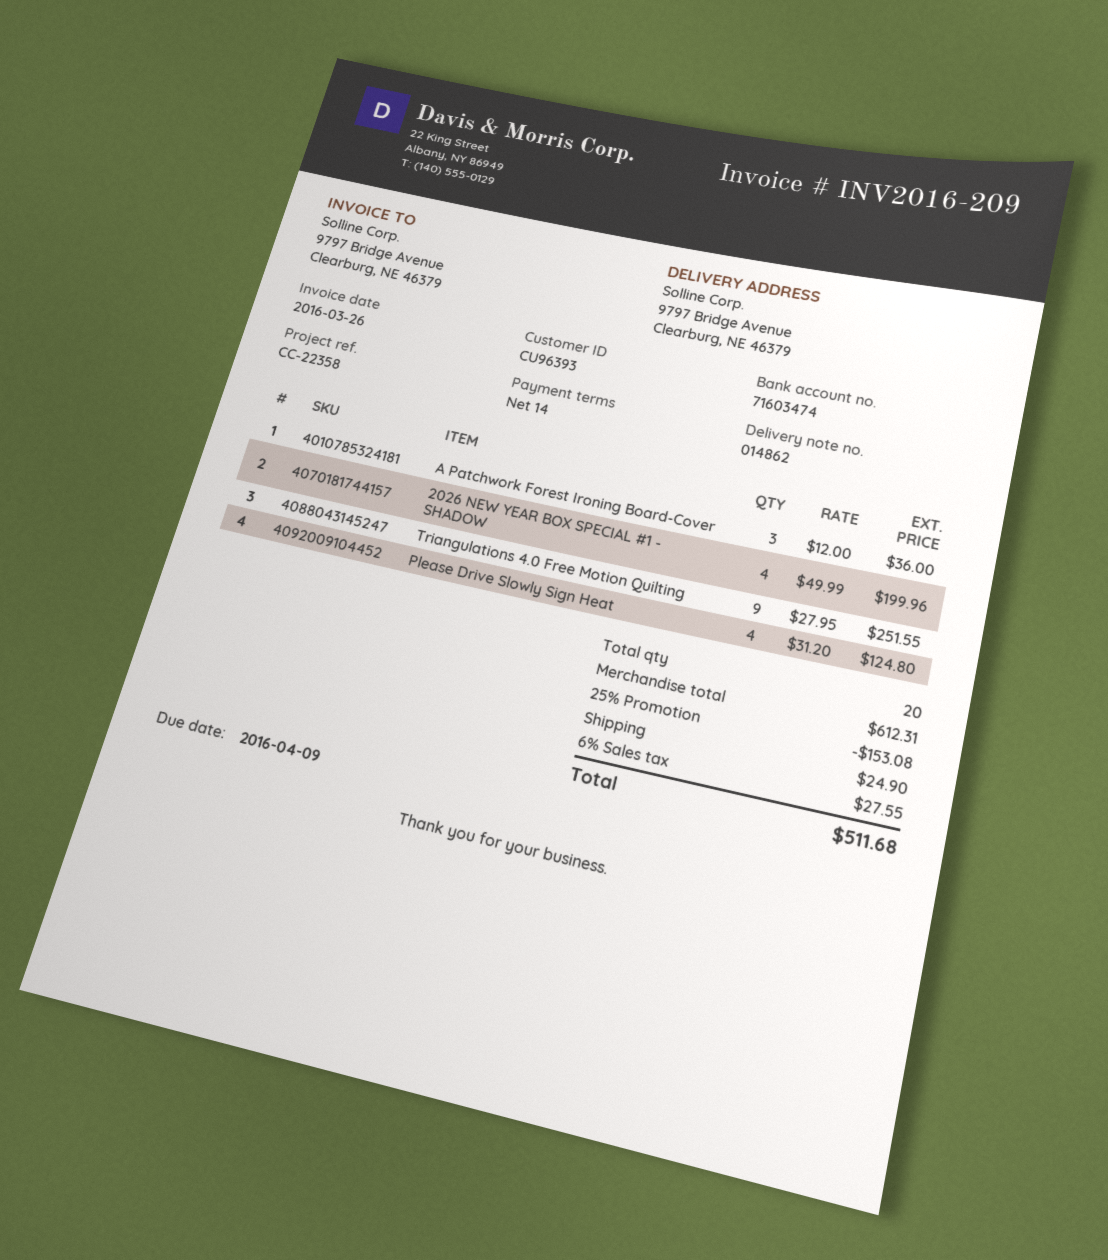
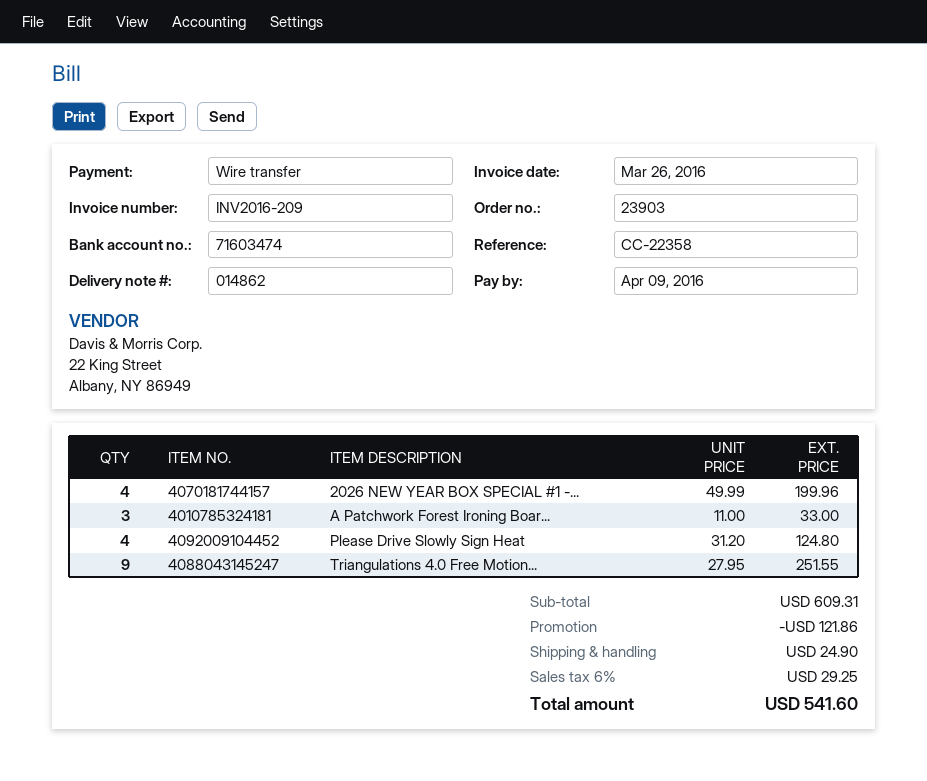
A Patchwork Forest Ironing Board-Cover: 3 x 12.00 = 36.00 -> 3 x 11.00 = 33.00
subtotal: 612.31 -> 609.31
discount: 153.08 -> 121.86
tax: 6% = 27.55 -> 6% = 29.25
total: 511.68 -> 541.60

